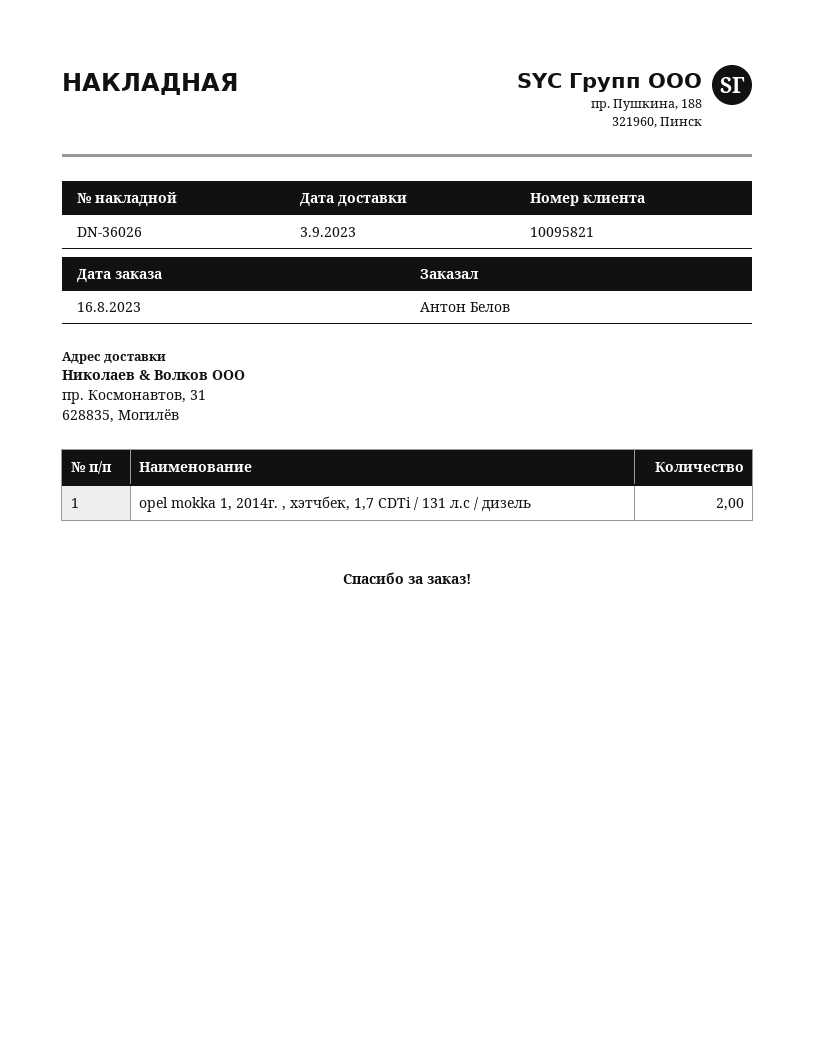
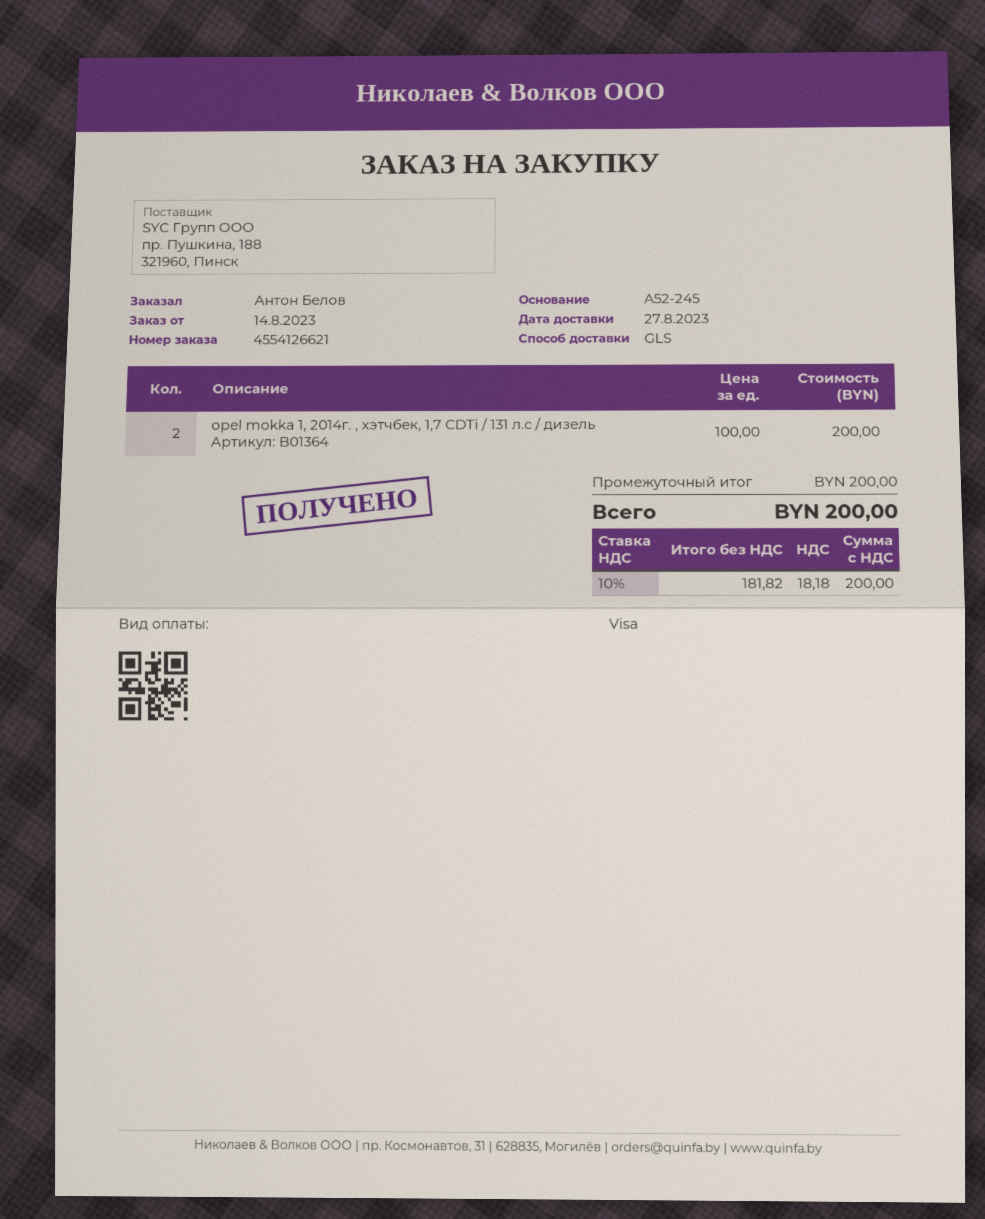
order date: 2023-08-16 -> 2023-08-14
delivery date: 2023-09-03 -> 2023-08-27

